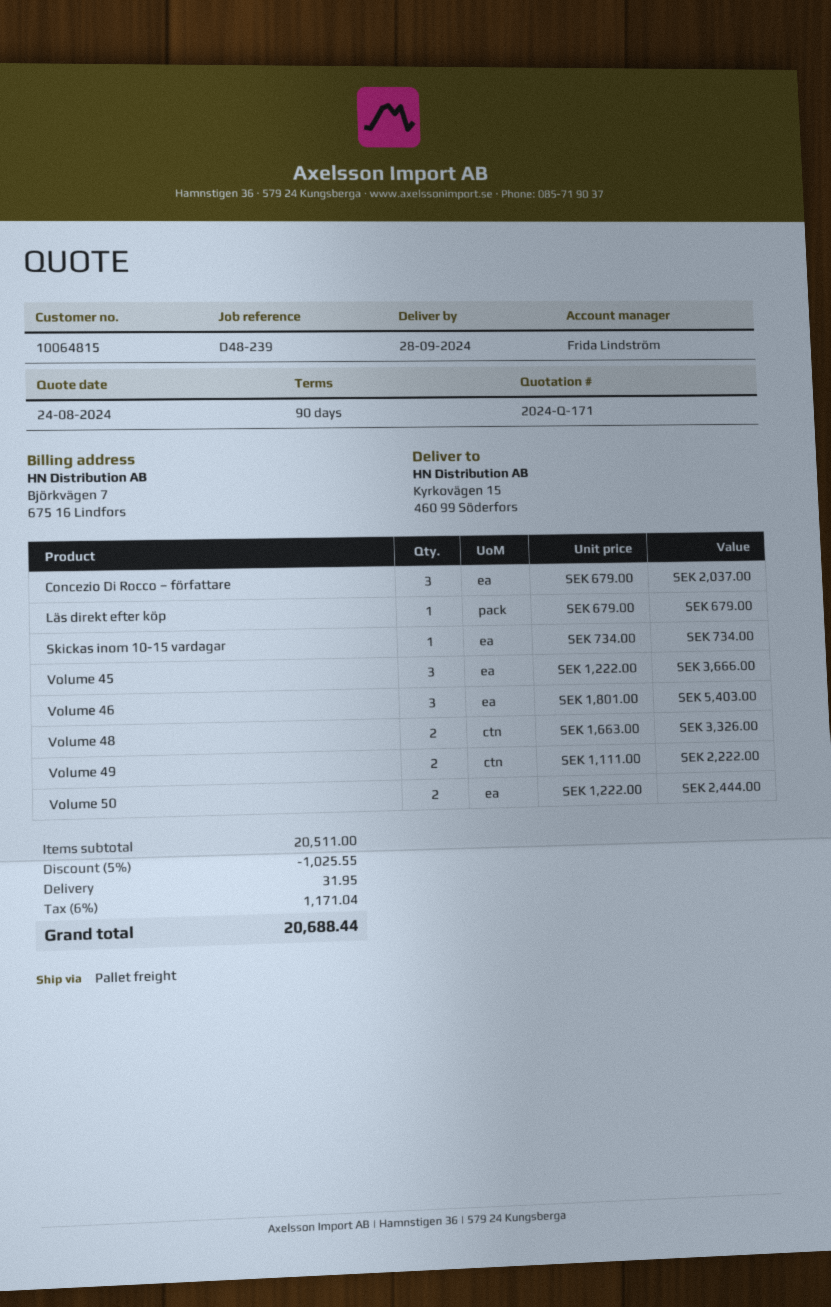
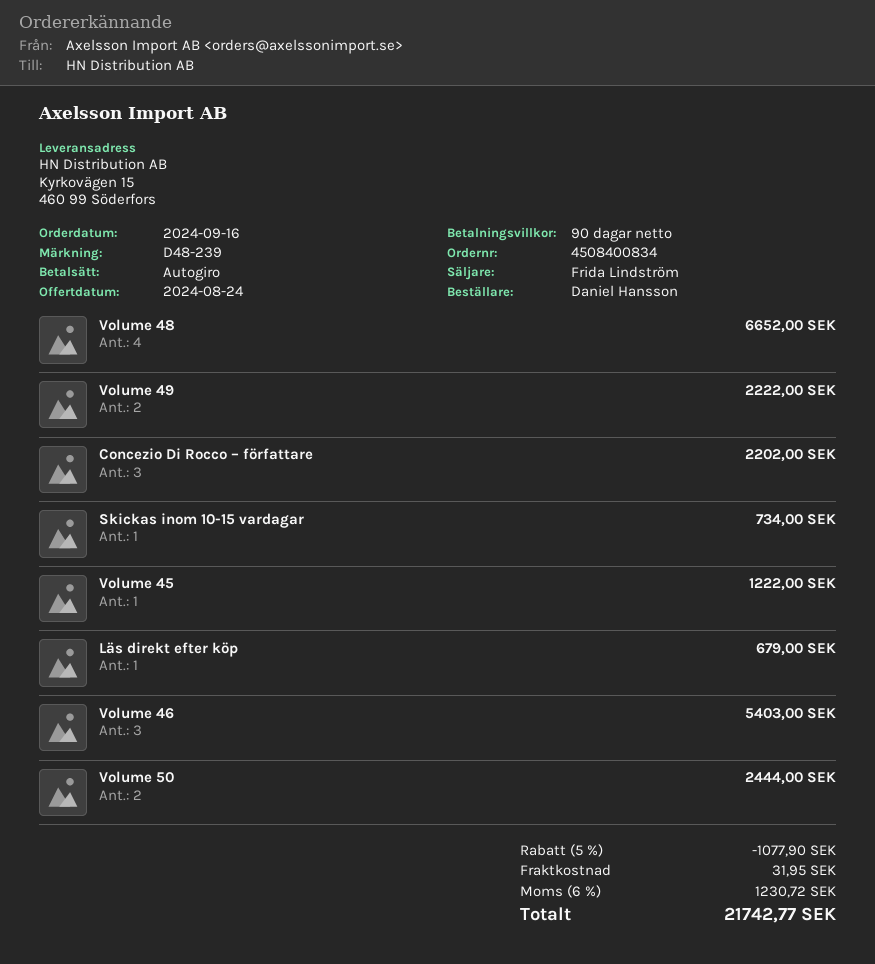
Concezio Di Rocco – författare: 3 for 2037.00 -> 3 for 2202.00
Volume 45: 3 for 3666.00 -> 1 for 1222.00
Volume 48: 2 for 3326.00 -> 4 for 6652.00
discount: 5% = 1025.55 -> 5% = 1077.90
tax: 6% = 1171.04 -> 6% = 1230.72
total: 20688.44 -> 21742.77

